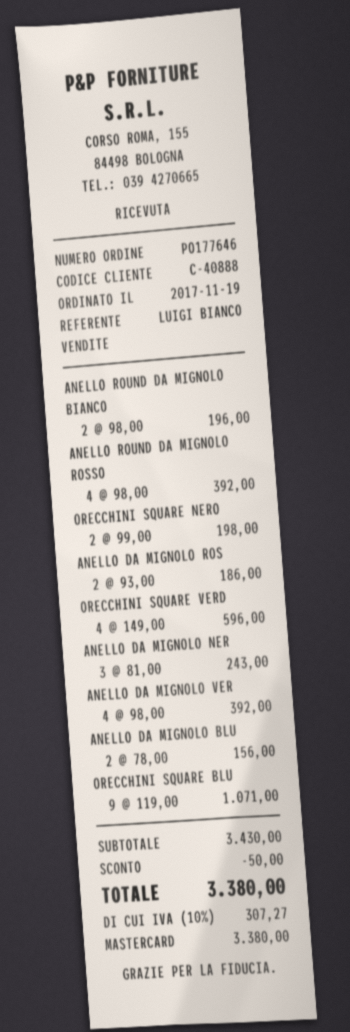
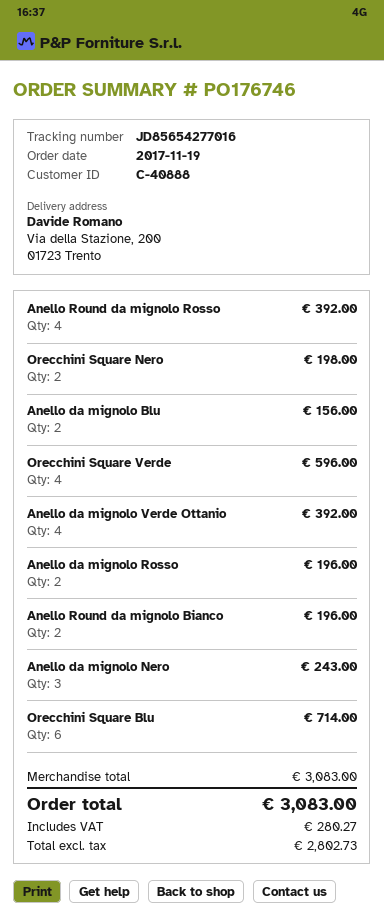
order number: PO177646 -> PO176746
ANELLO DA MIGNOLO ROS: 2 for 186.00 -> 2 for 196.00
ORECCHINI SQUARE BLU: 9 for 1071.00 -> 6 for 714.00
subtotal: 3430.00 -> 3083.00
discount: 50.00 -> none
tax: 307.27 -> 280.27
total: 3380.00 -> 3083.00

